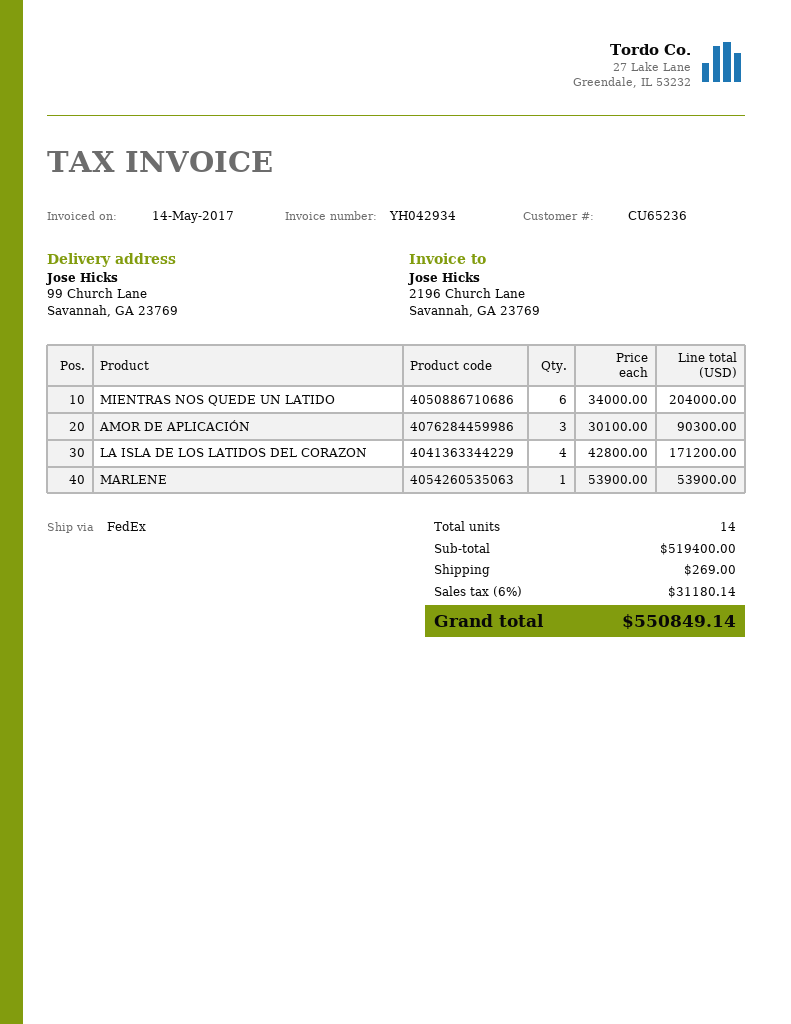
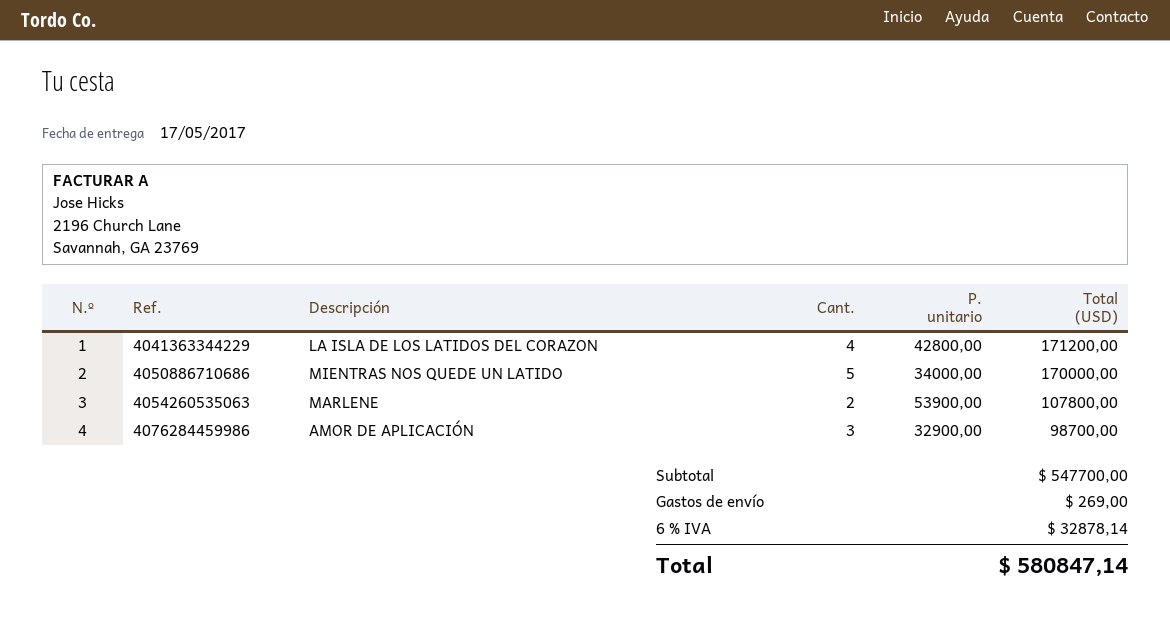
MIENTRAS NOS QUEDE UN LATIDO: 6 x 34000.00 = 204000.00 -> 5 x 34000.00 = 170000.00
AMOR DE APLICACIÓN: 3 x 30100.00 = 90300.00 -> 3 x 32900.00 = 98700.00
MARLENE: 1 x 53900.00 = 53900.00 -> 2 x 53900.00 = 107800.00
subtotal: 519400.00 -> 547700.00
tax: 6% = 31180.14 -> 6% = 32878.14
total: 550849.14 -> 580847.14

